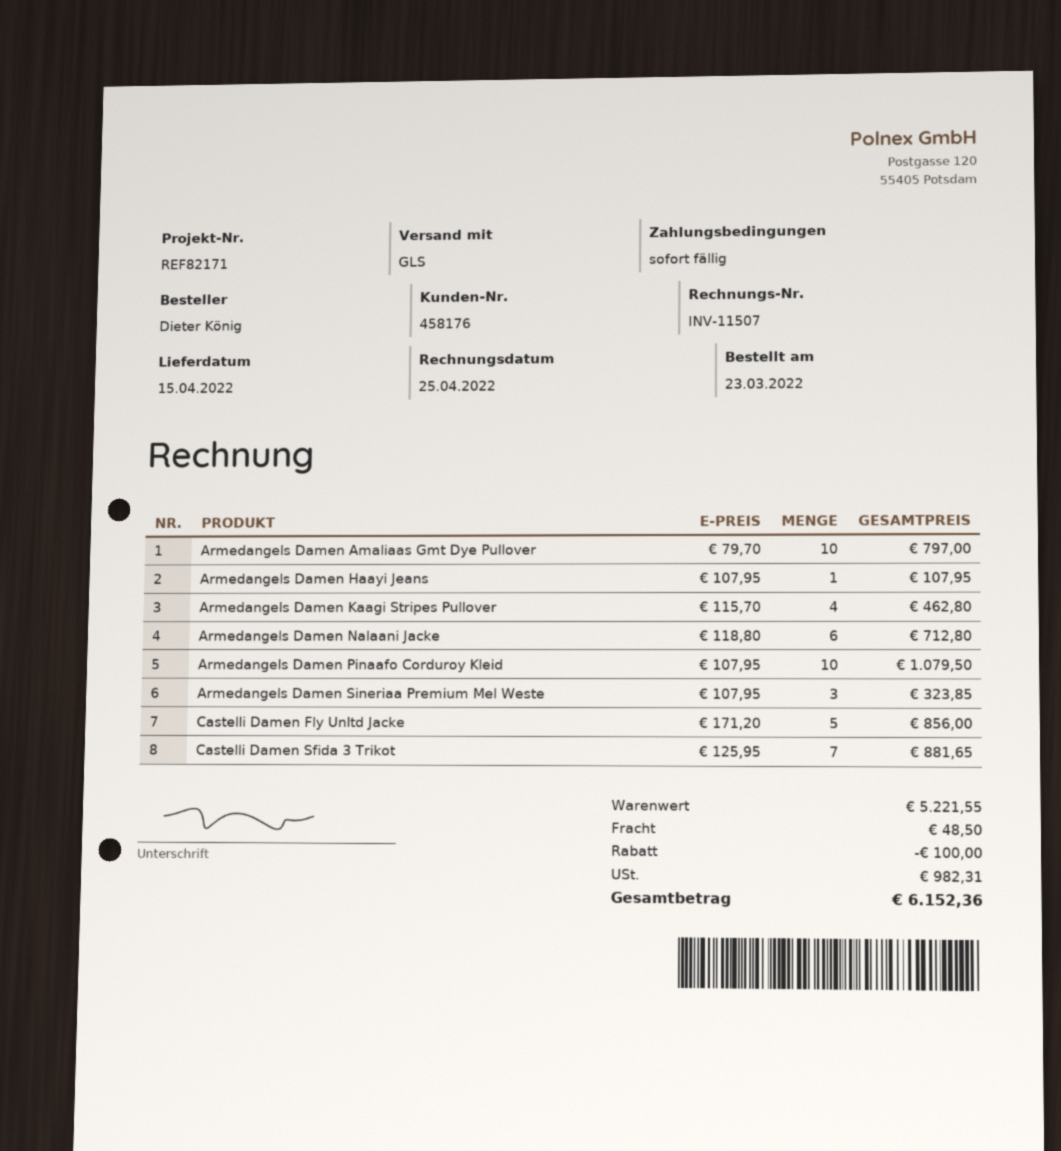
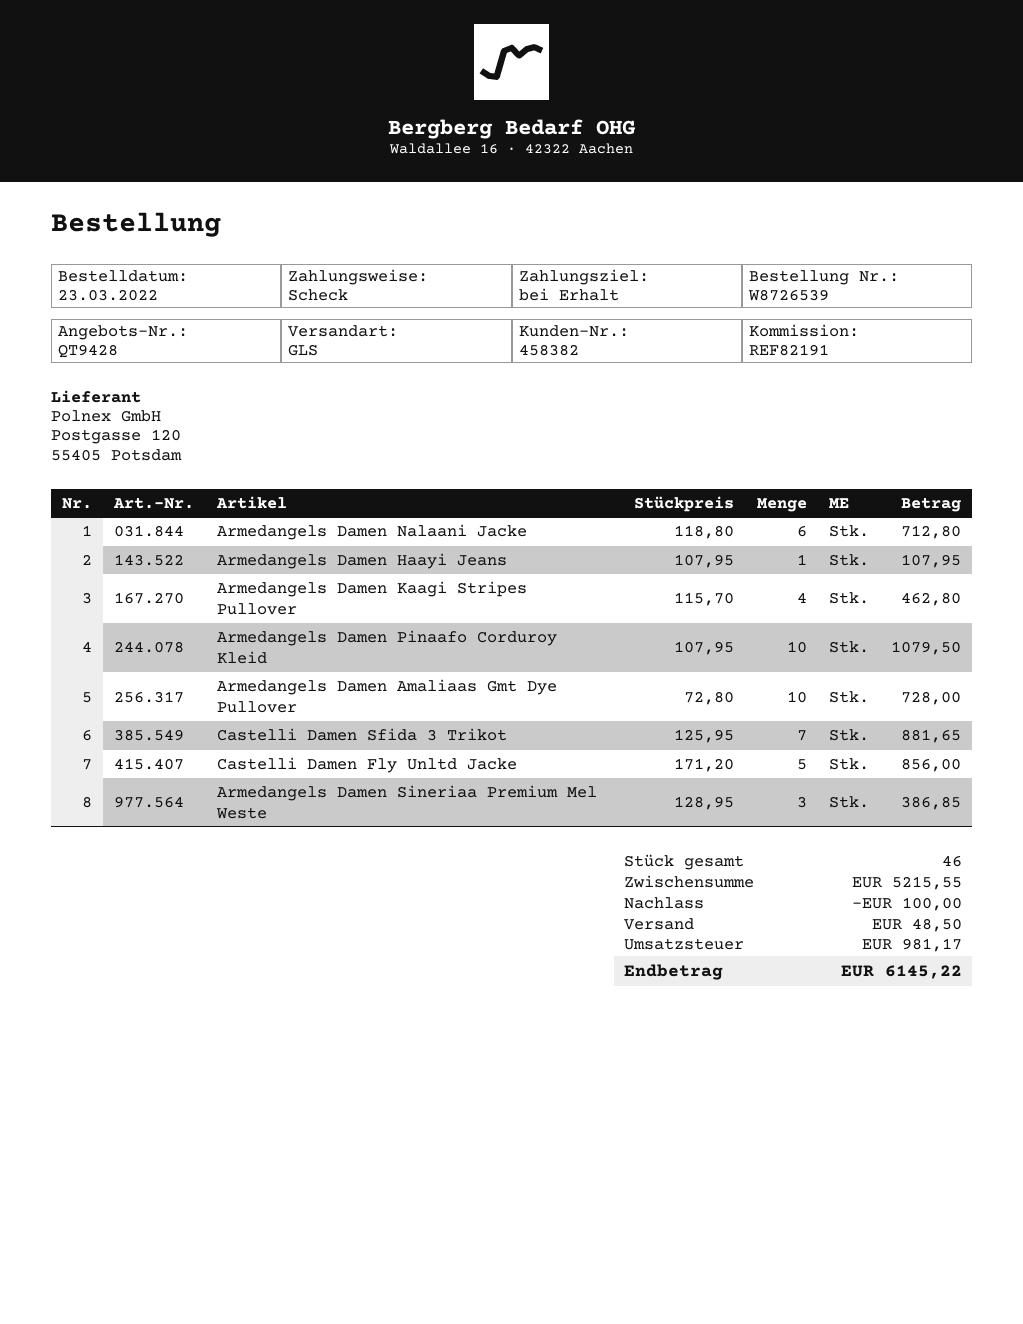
customer number: 458176 -> 458382
reference: REF82171 -> REF82191
Armedangels Damen Amaliaas Gmt Dye Pullover: 10 x 79.70 = 797.00 -> 10 x 72.80 = 728.00
Armedangels Damen Sineriaa Premium Mel Weste: 3 x 107.95 = 323.85 -> 3 x 128.95 = 386.85
subtotal: 5221.55 -> 5215.55
tax: 982.31 -> 981.17
total: 6152.36 -> 6145.22

